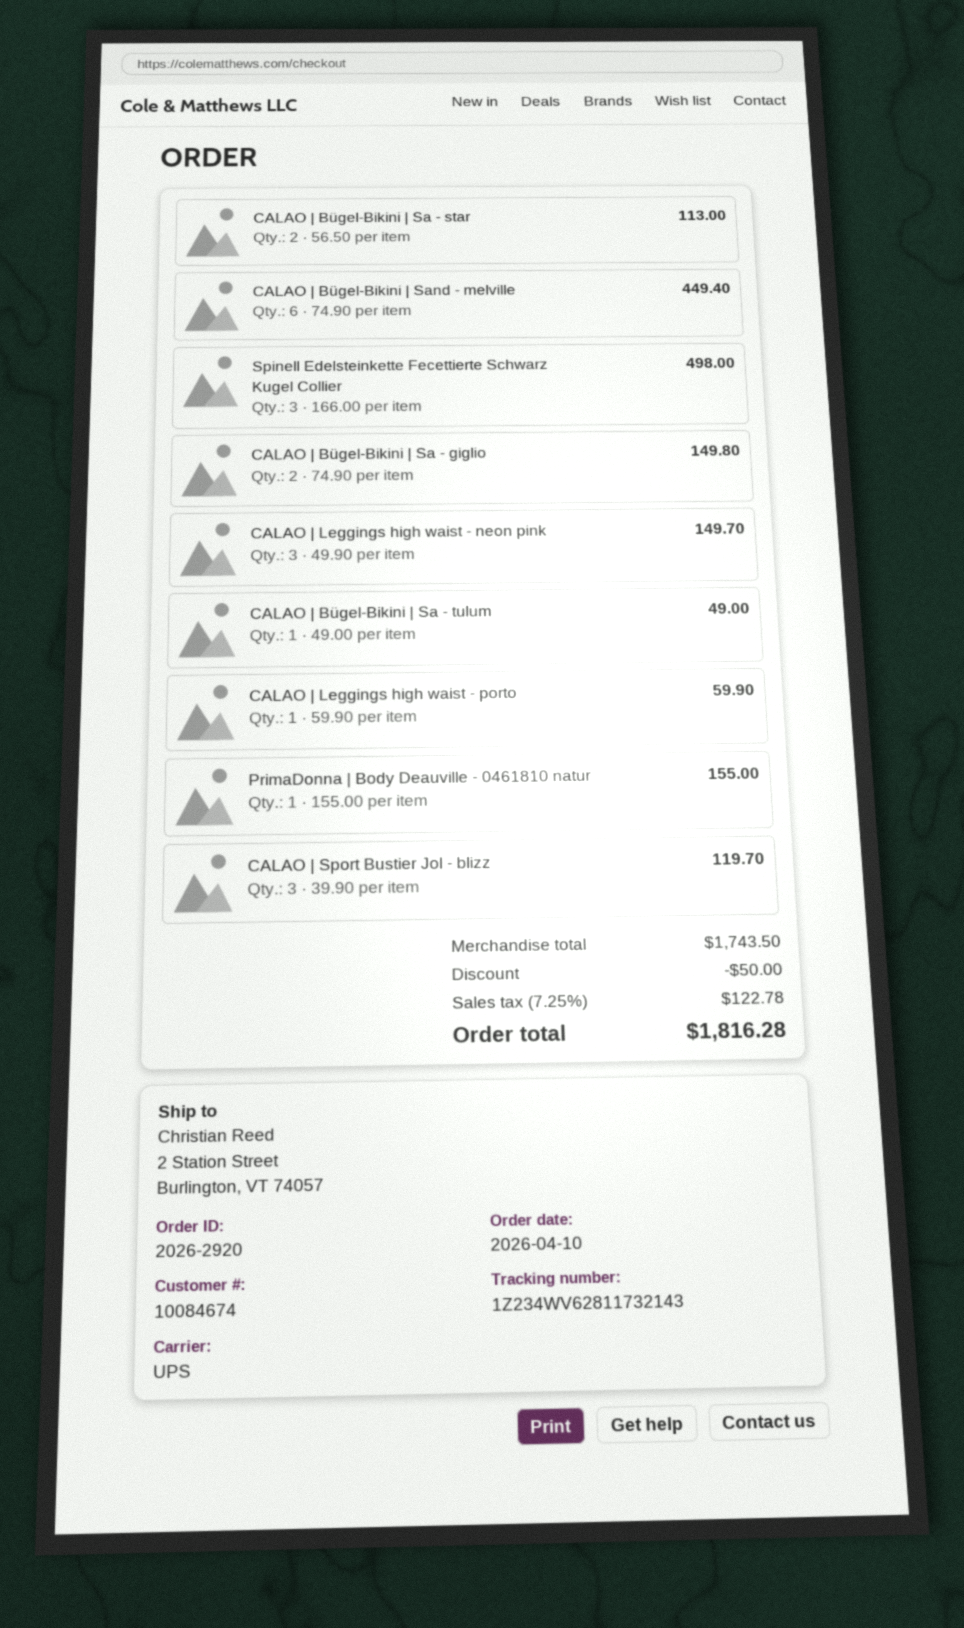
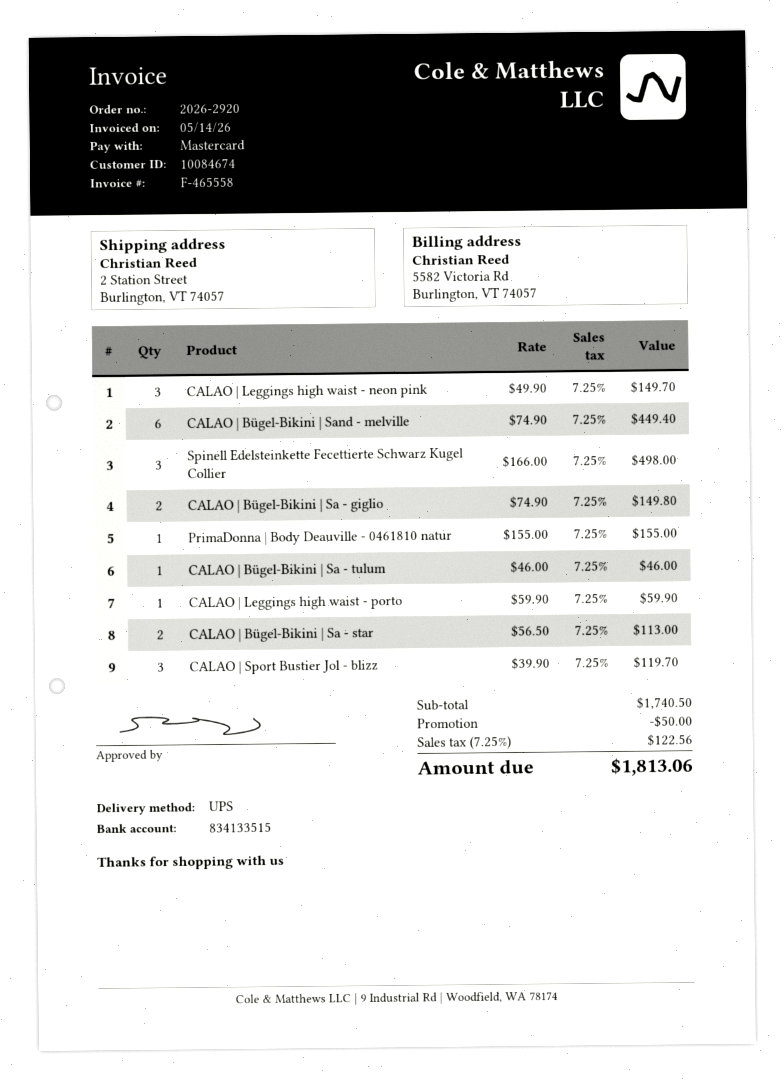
CALAO | Bügel-Bikini | Sa - tulum: 1 x 49.00 = 49.00 -> 1 x 46.00 = 46.00
subtotal: 1743.50 -> 1740.50
tax: 7.25% = 122.78 -> 7.25% = 122.56
total: 1816.28 -> 1813.06

